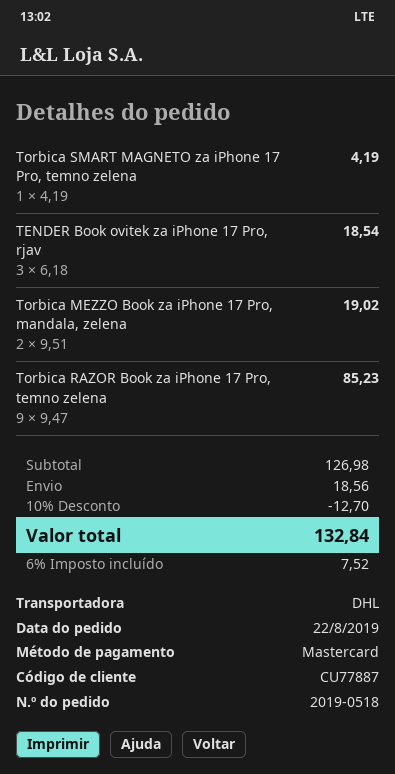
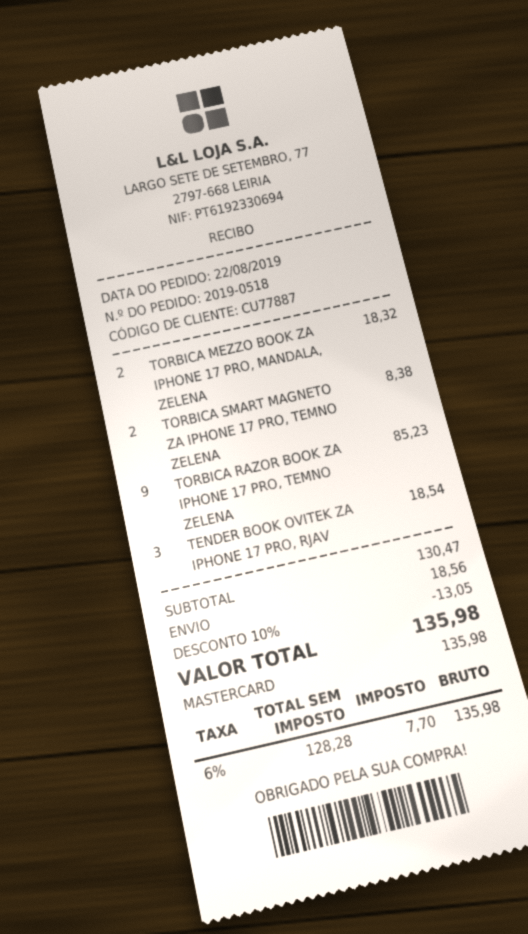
Torbica SMART MAGNETO za iPhone 17 Pro, temno zelena: 1 for 4.19 -> 2 for 8.38
Torbica MEZZO Book za iPhone 17 Pro, mandala, zelena: 2 for 19.02 -> 2 for 18.32
subtotal: 126.98 -> 130.47
discount: 10% = 12.70 -> 10% = 13.05
tax: 6% = 7.52 -> 6% = 7.70
total: 132.84 -> 135.98

